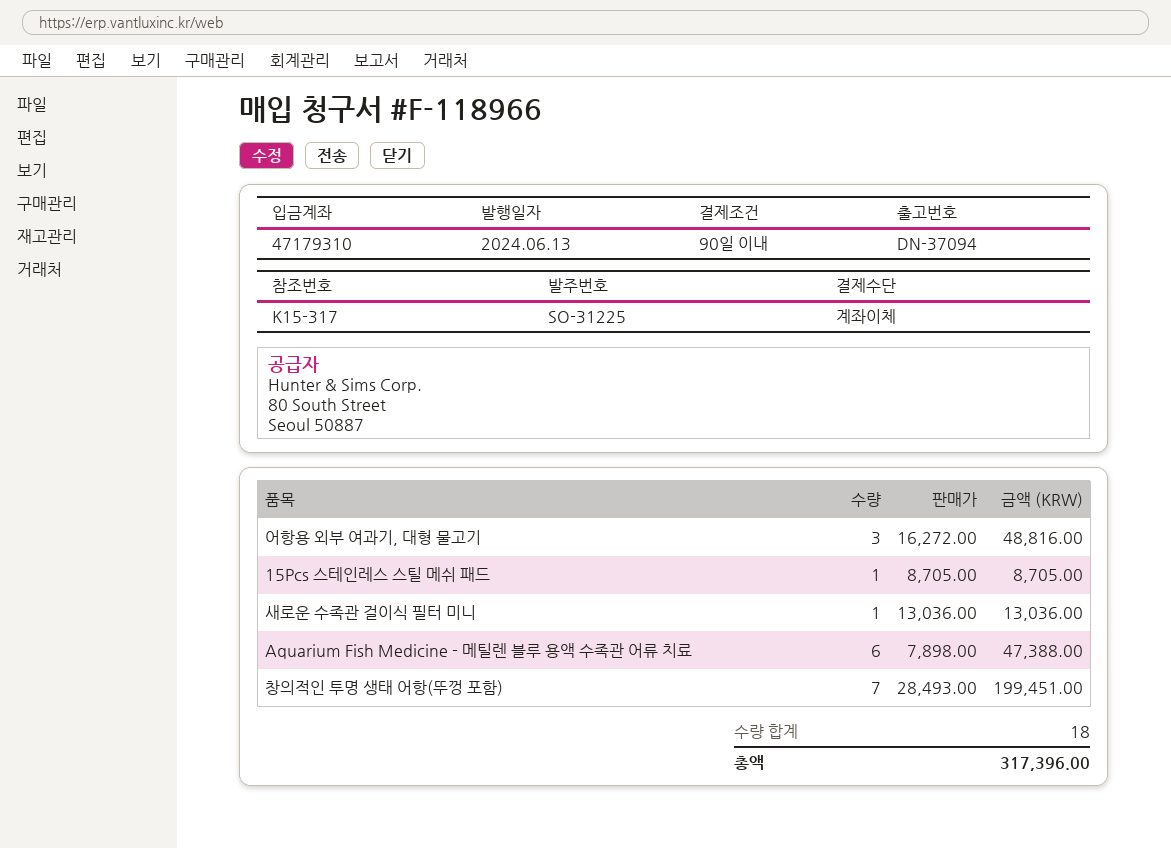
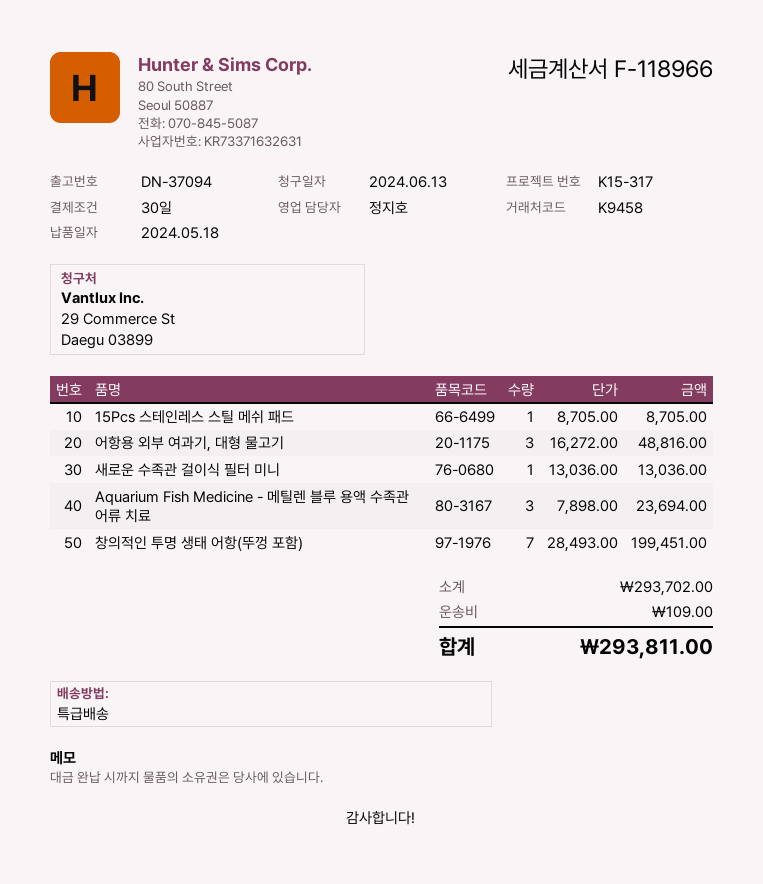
payment terms: 90 days -> 30 days
Aquarium Fish Medicine - 메틸렌 블루 용액 수족관 어류 치료: 6 x 7898.00 = 47388.00 -> 3 x 7898.00 = 23694.00
shipping: none -> 109.00
total: 317396.00 -> 293811.00

